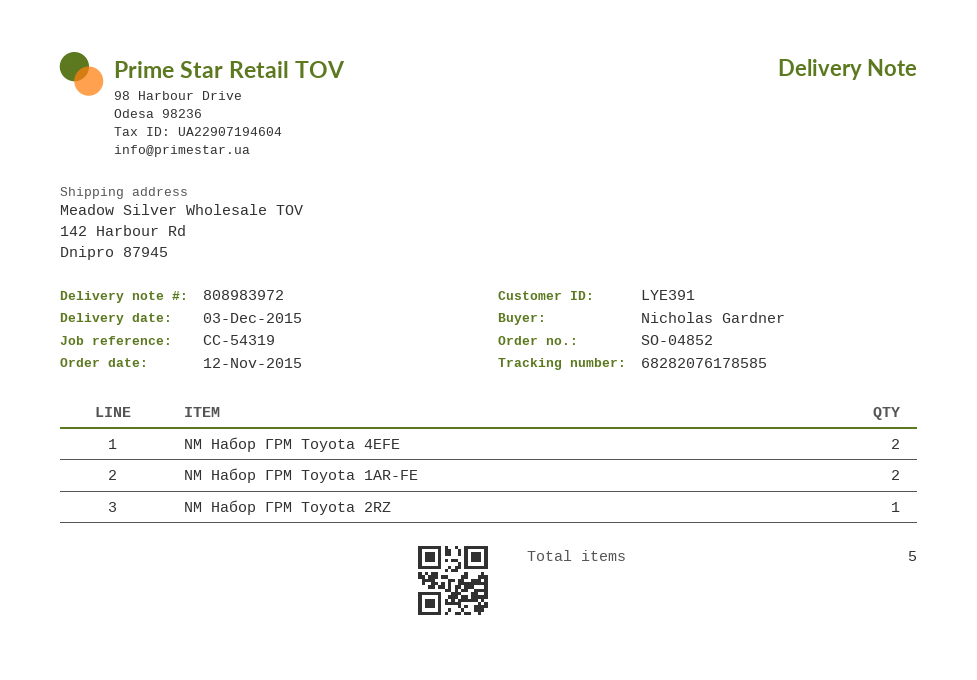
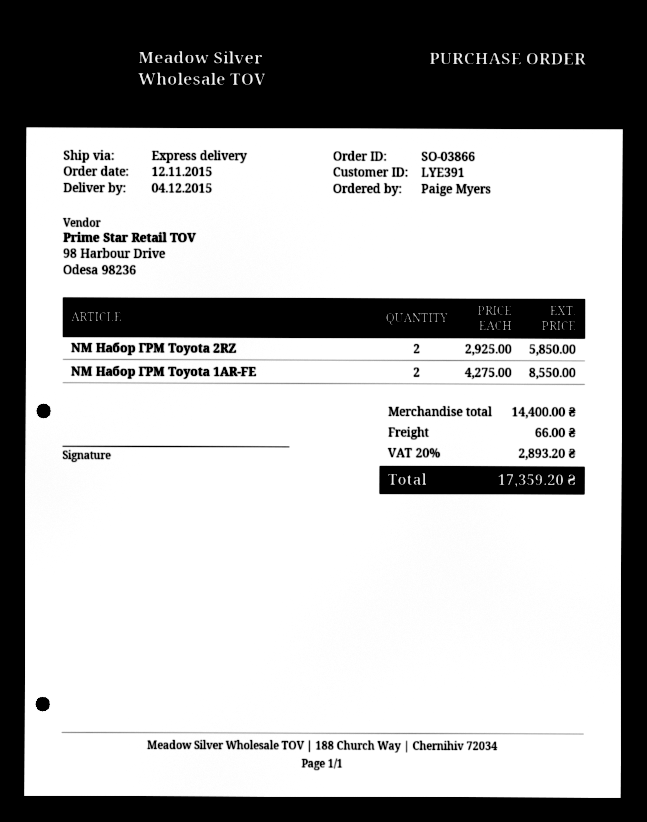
order number: SO-04852 -> SO-03866
delivery date: 2015-12-03 -> 2015-12-04
ordered by: Nicholas Gardner -> Paige Myers
NM Набор ГРМ Toyota 4EFE: 2 -> none
NM Набор ГРМ Toyota 2RZ: 1 -> 2

